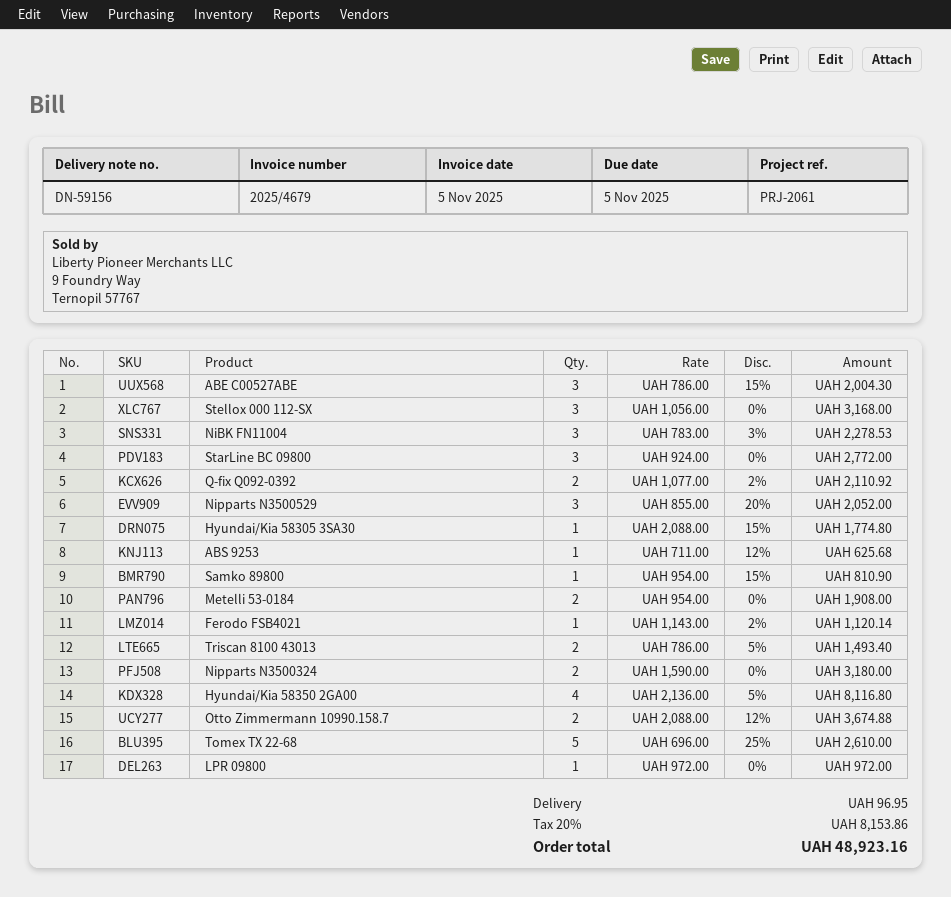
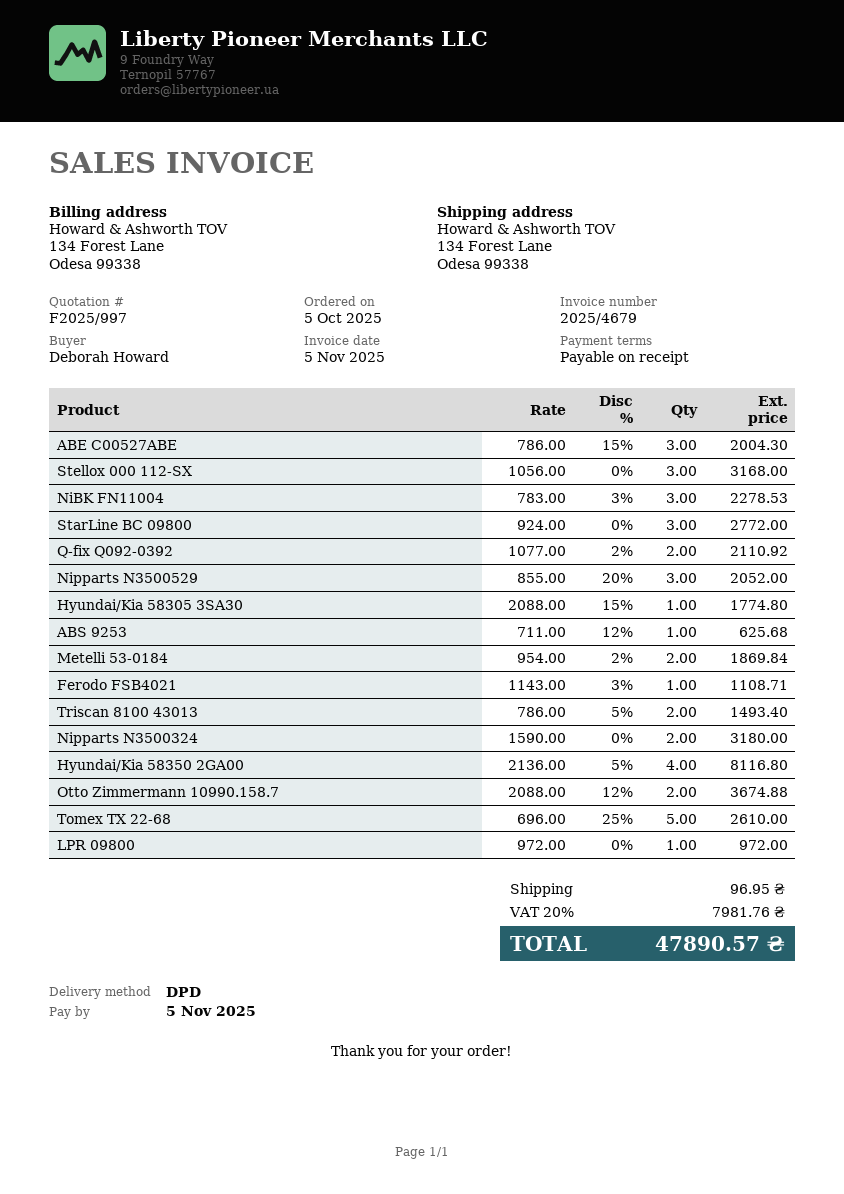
Samko 89800: 1 x 954.00 - 15% = 810.90 -> none
Metelli 53-0184: 2 x 954.00 = 1908.00 -> 2 x 954.00 - 2% = 1869.84
Ferodo FSB4021: 1 x 1143.00 - 2% = 1120.14 -> 1 x 1143.00 - 3% = 1108.71
tax: 20% = 8153.86 -> 20% = 7981.76
total: 48923.16 -> 47890.57

